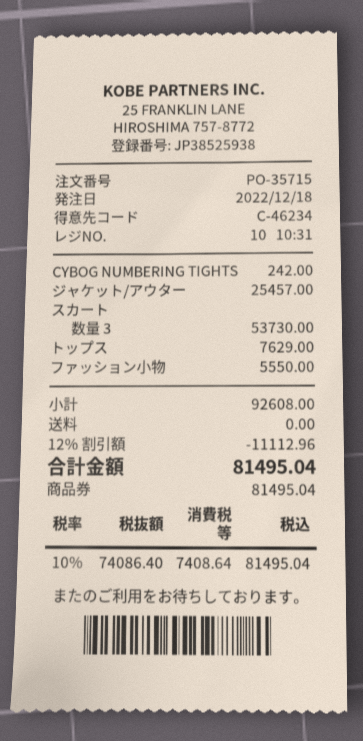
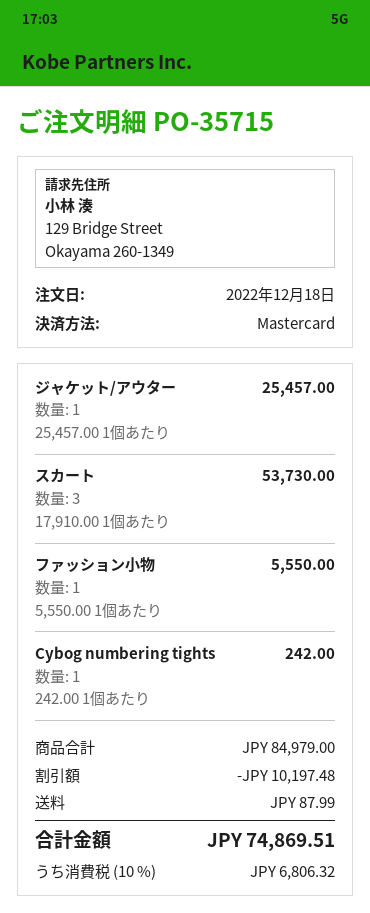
payment method: gift card -> Mastercard
トップス: 1 for 7629.00 -> none
subtotal: 92608.00 -> 84979.00
discount: 11112.96 -> 10197.48
shipping: 0.00 -> 87.99
tax: 10% = 7408.64 -> 10% = 6806.32
total: 81495.04 -> 74869.51

